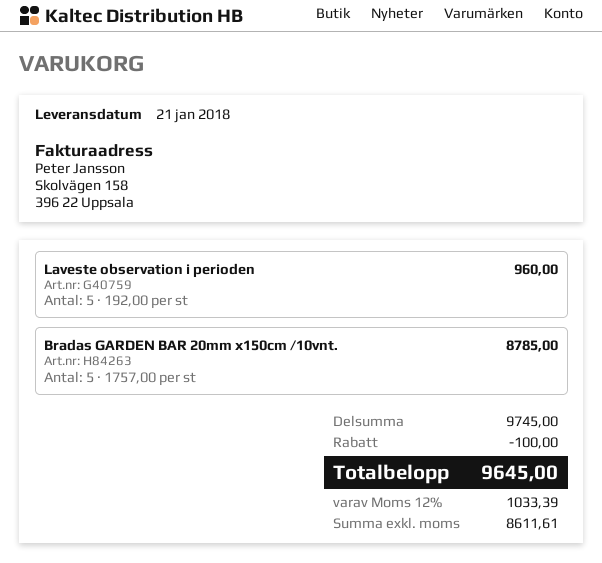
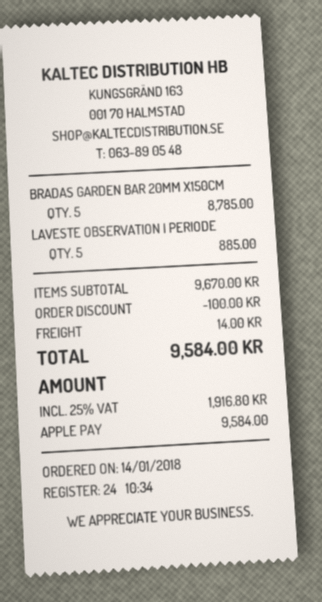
Laveste observation i perioden: 5 for 960.00 -> 5 for 885.00
subtotal: 9745.00 -> 9670.00
shipping: none -> 14.00
tax: 12% = 1033.39 -> 25% = 1916.80
total: 9645.00 -> 9584.00

